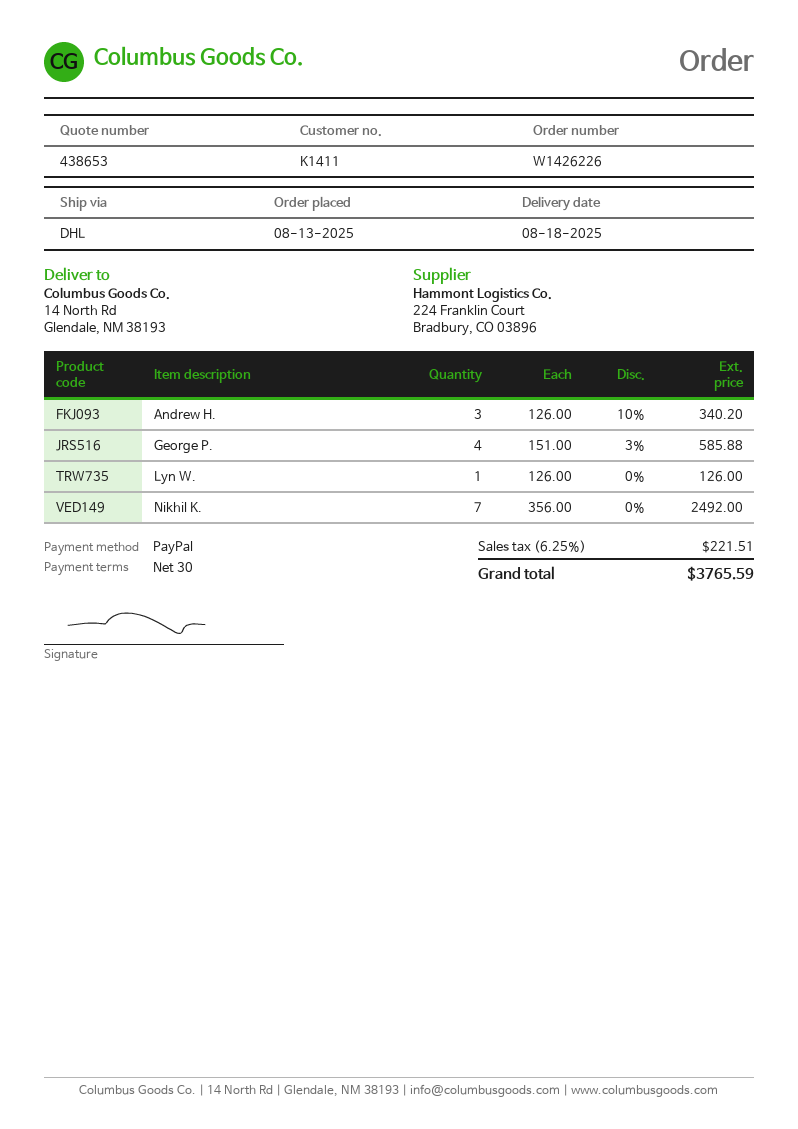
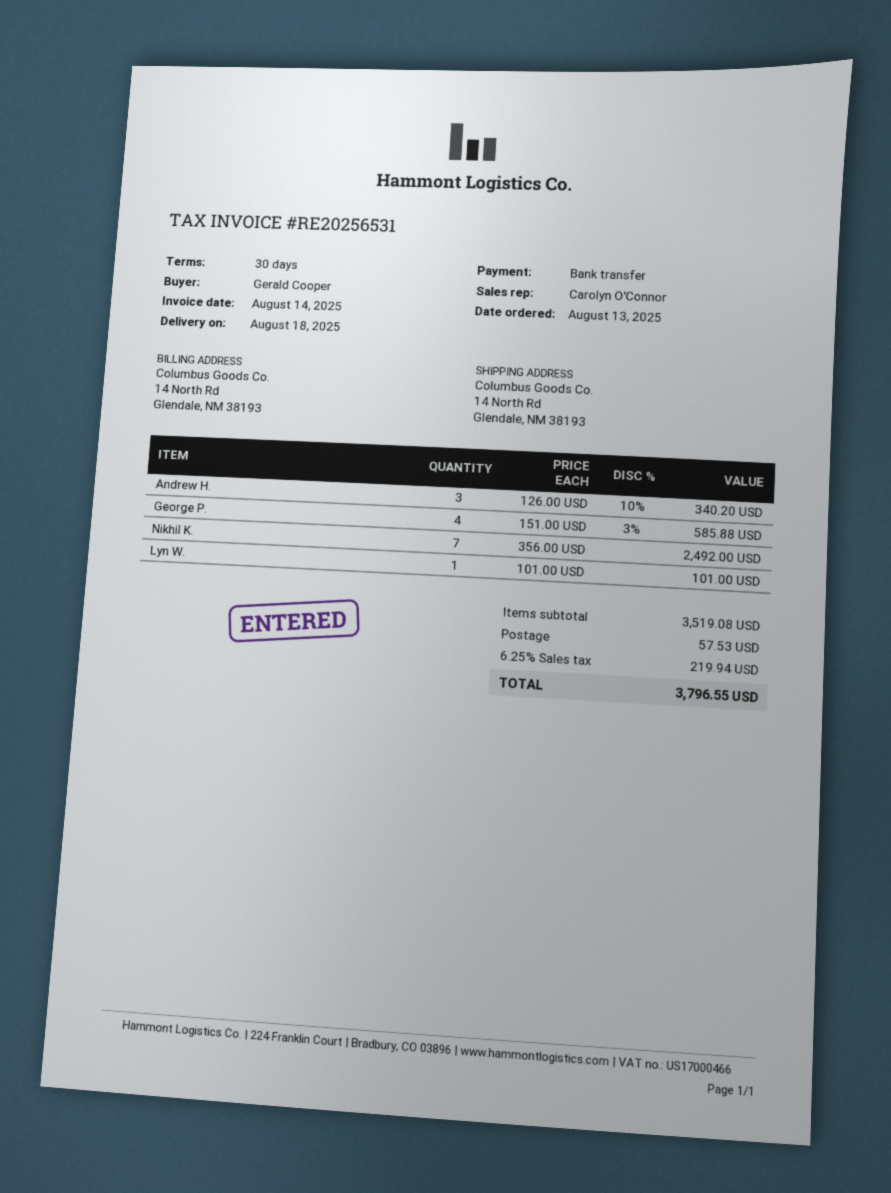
payment method: PayPal -> bank transfer
Lyn W.: 1 x 126.00 = 126.00 -> 1 x 101.00 = 101.00
shipping: none -> 57.53
tax: 6.25% = 221.51 -> 6.25% = 219.94
total: 3765.59 -> 3796.55

